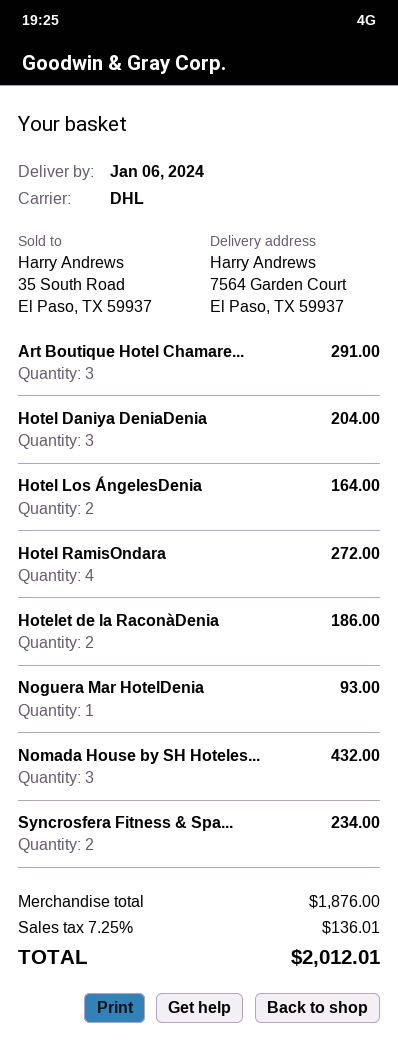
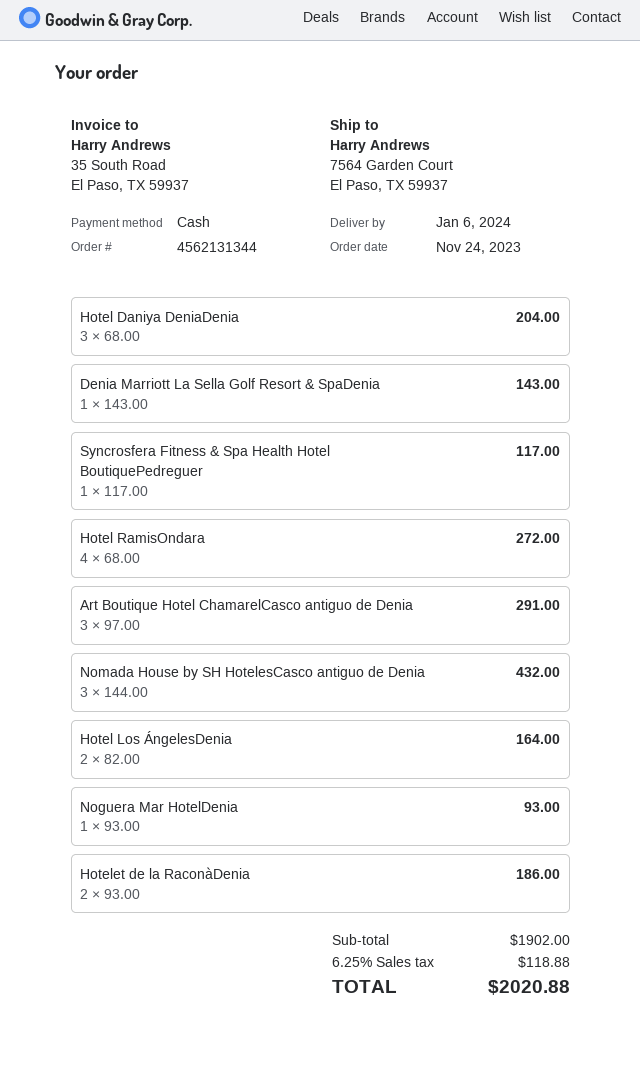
Syncrosfera Fitness & Spa...: 2 for 234.00 -> 1 for 117.00
Denia Marriott La Sella Golf Resort & SpaDenia: none -> 1 for 143.00
subtotal: 1876.00 -> 1902.00
tax: 7.25% = 136.01 -> 6.25% = 118.88
total: 2012.01 -> 2020.88

